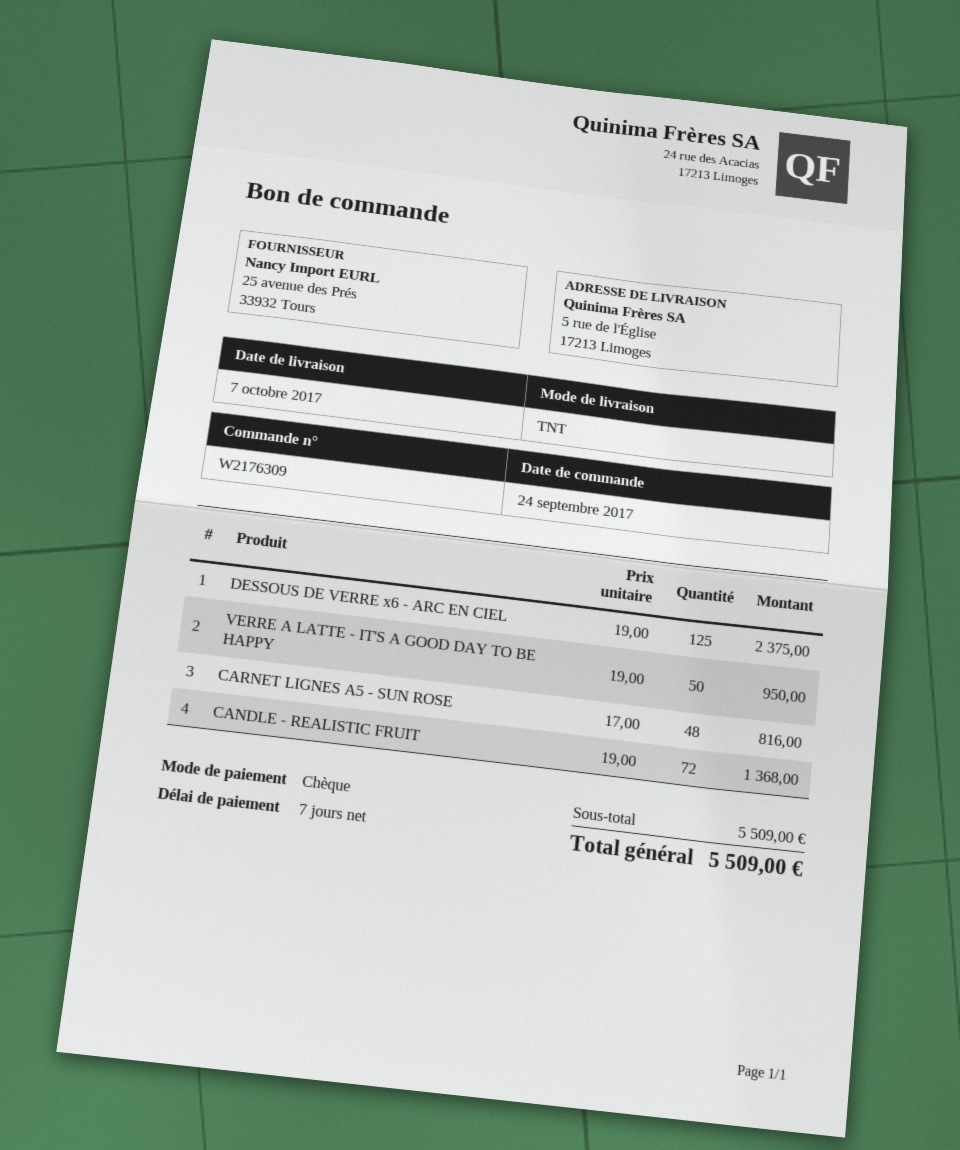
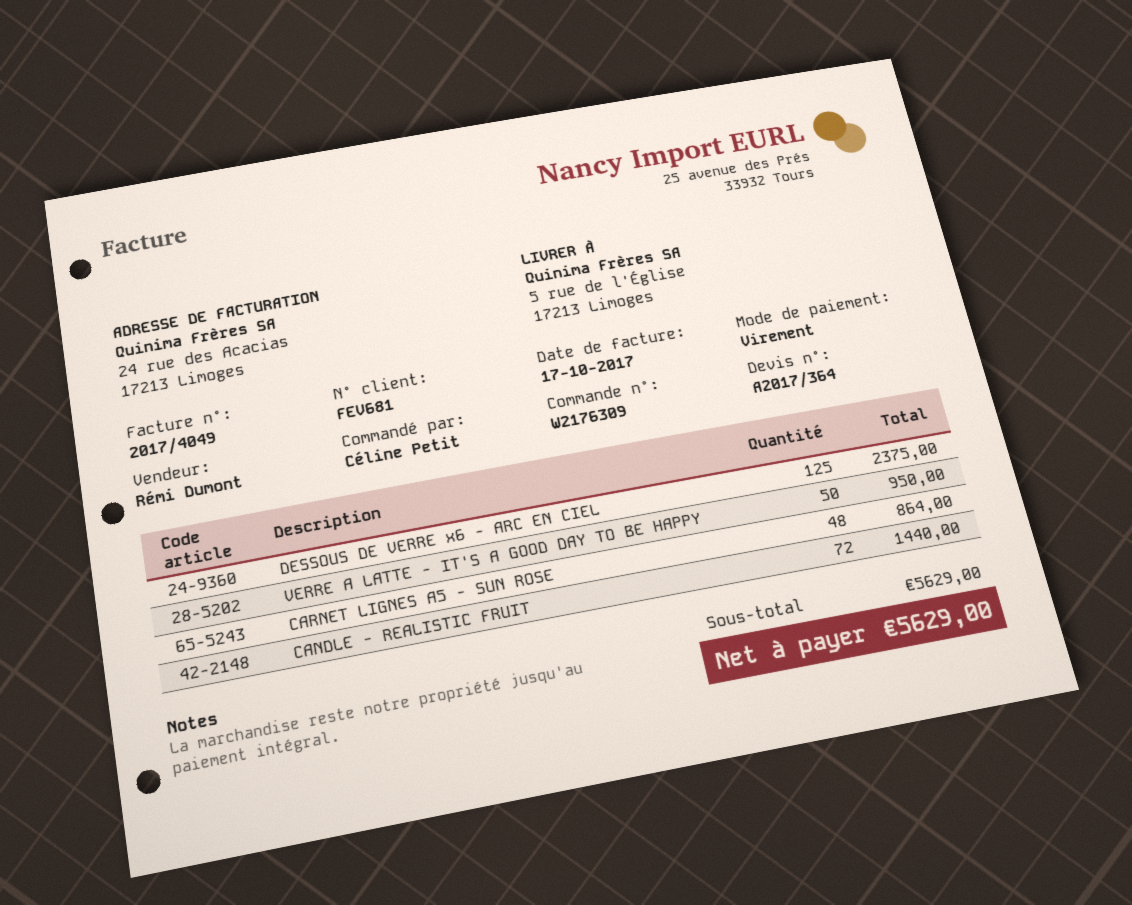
payment method: cheque -> bank transfer
CARNET LIGNES A5 - SUN ROSE: 48 for 816.00 -> 48 for 864.00
CANDLE - REALISTIC FRUIT: 72 for 1368.00 -> 72 for 1440.00
subtotal: 5509.00 -> 5629.00
total: 5509.00 -> 5629.00

